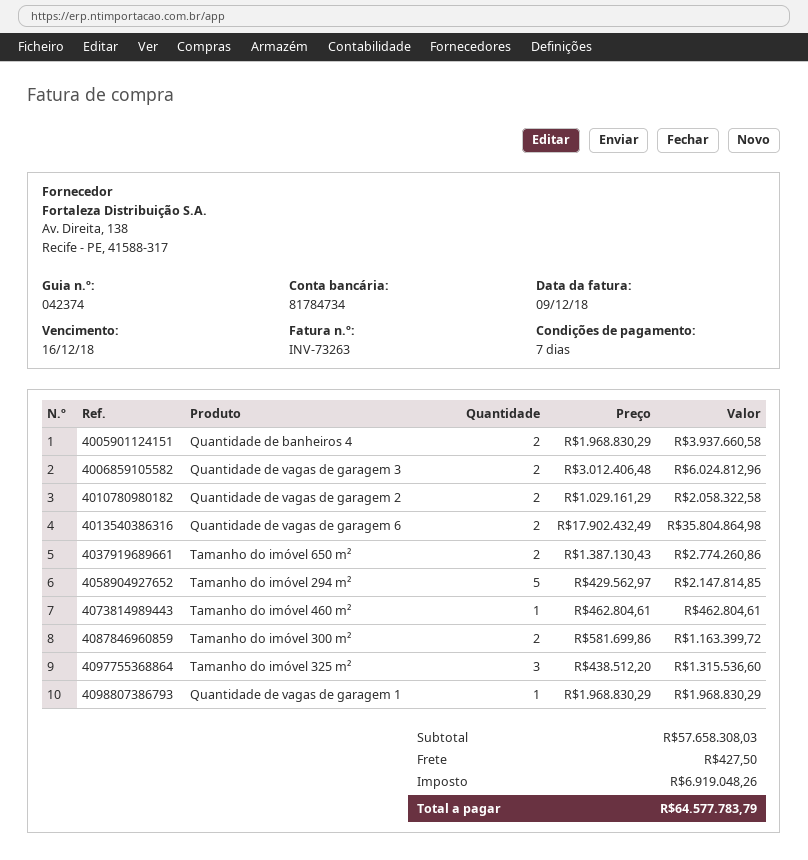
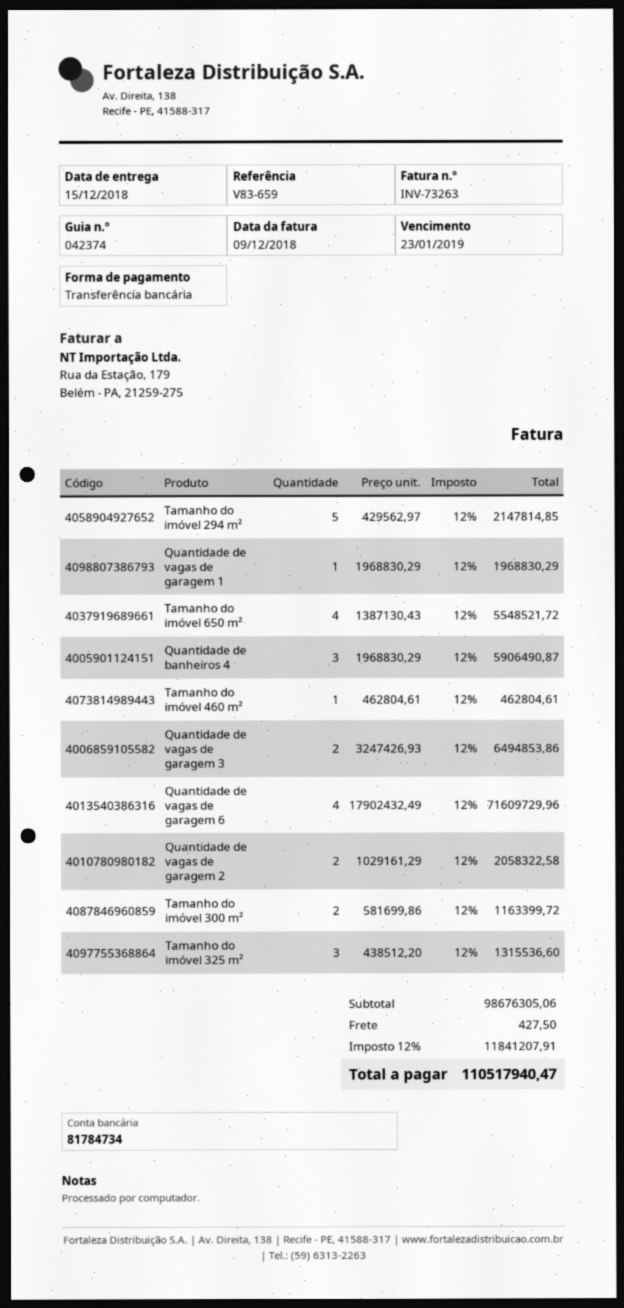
due date: 2018-12-16 -> 2019-01-23
Quantidade de banheiros 4: 2 x 1968830.29 = 3937660.58 -> 3 x 1968830.29 = 5906490.87
Quantidade de vagas de garagem 3: 2 x 3012406.48 = 6024812.96 -> 2 x 3247426.93 = 6494853.86
Quantidade de vagas de garagem 6: 2 x 17902432.49 = 35804864.98 -> 4 x 17902432.49 = 71609729.96
Tamanho do imóvel 650 m²: 2 x 1387130.43 = 2774260.86 -> 4 x 1387130.43 = 5548521.72
subtotal: 57658308.03 -> 98676305.06
tax: 6919048.26 -> 11841207.91
total: 64577783.79 -> 110517940.47

